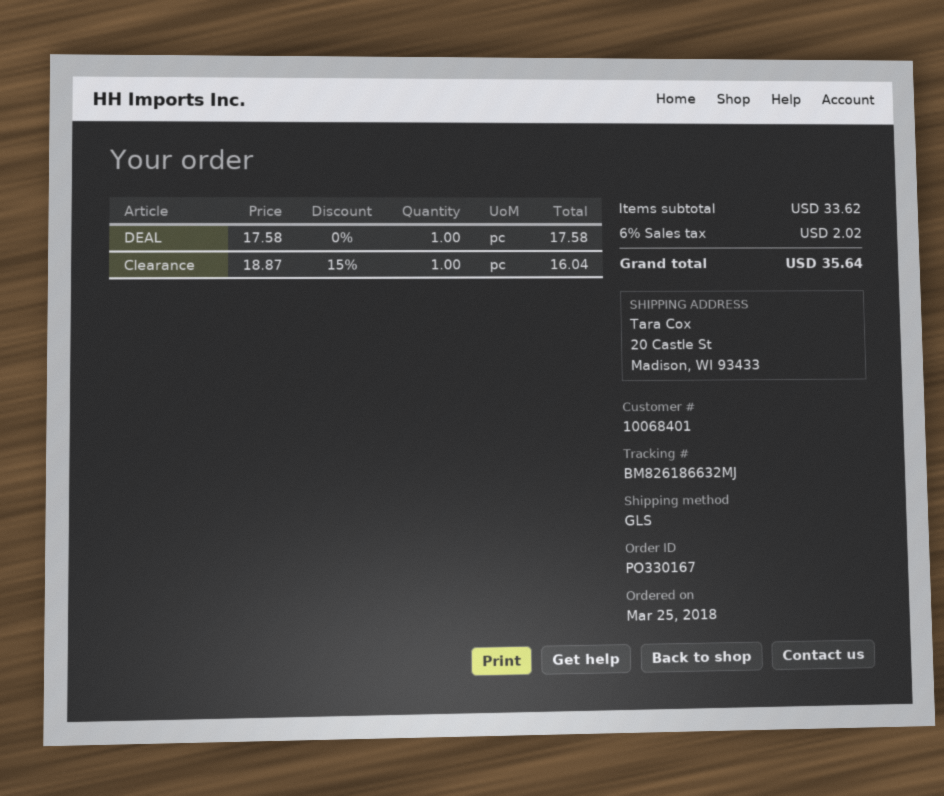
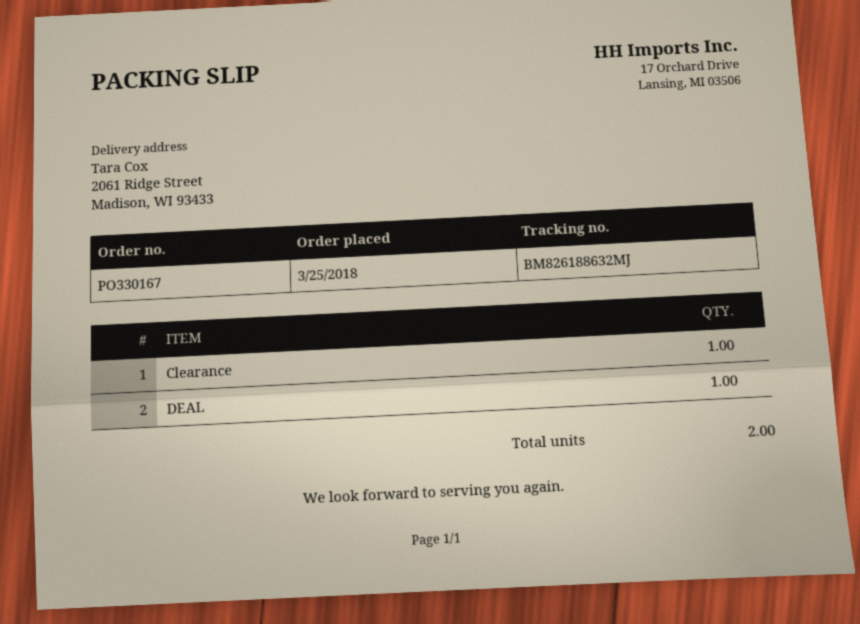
tracking number: BM826186632MJ -> BM826188632MJ
ship to: 20 Castle St, Madison, WI 93433 -> 2061 Ridge Street, Madison, WI 93433

